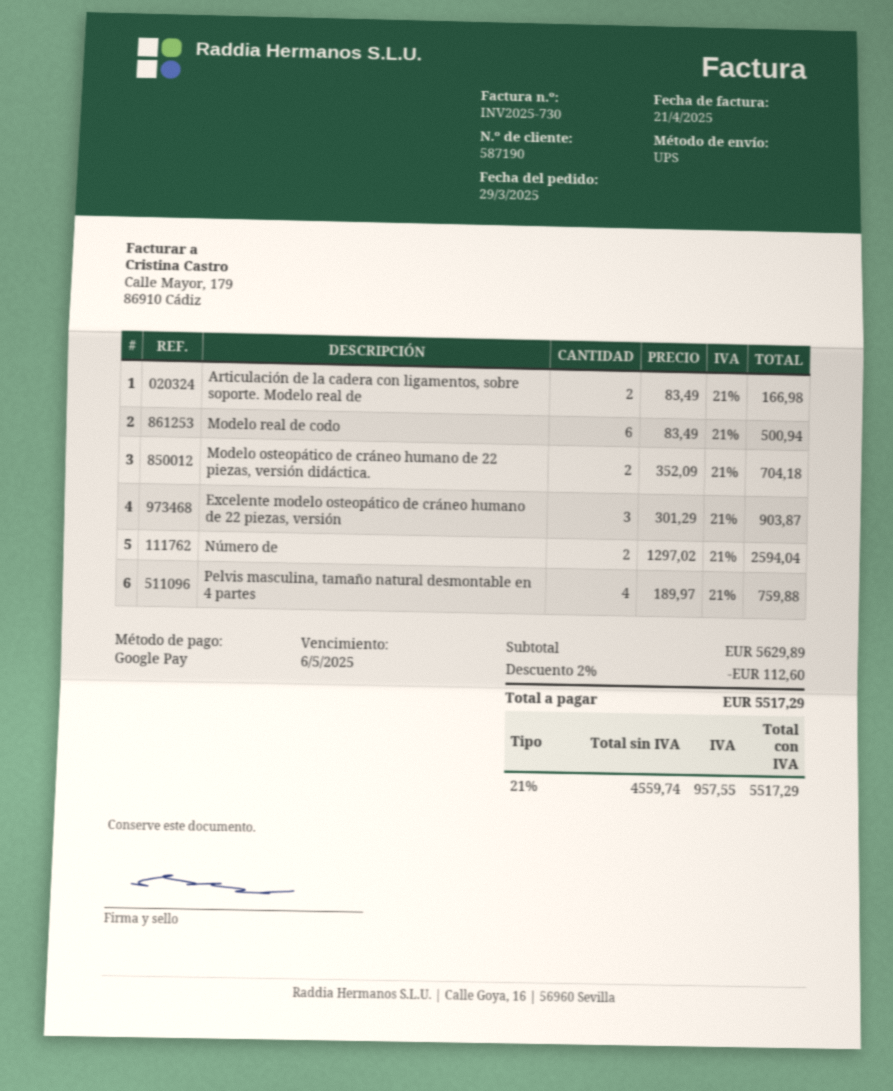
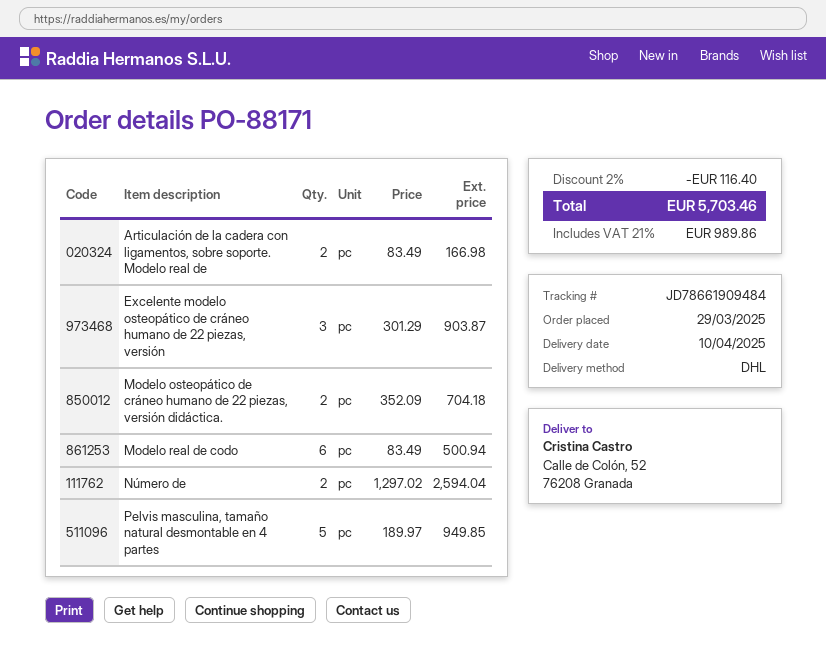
shipping method: UPS -> DHL
Pelvis masculina, tamaño natural desmontable en 4 partes: 4 x 189.97 = 759.88 -> 5 x 189.97 = 949.85
discount: 2% = 112.60 -> 2% = 116.40
tax: 21% = 957.55 -> 21% = 989.86
total: 5517.29 -> 5703.46

